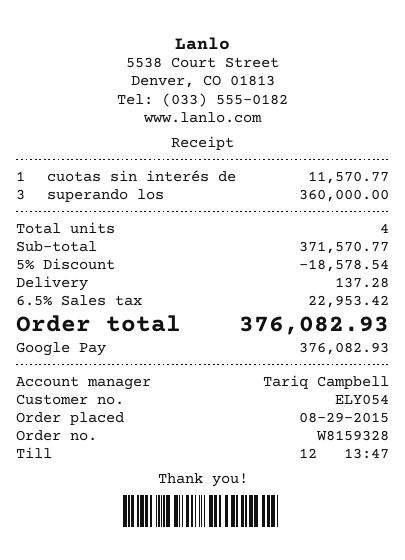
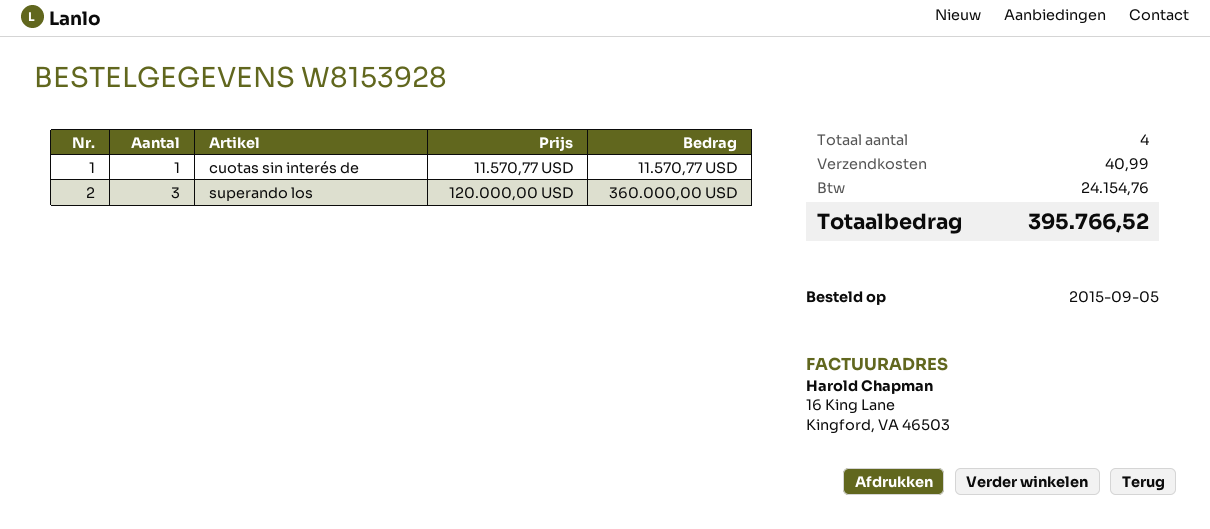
order number: W8159328 -> W8153928
order date: 2015-08-29 -> 2015-09-05
discount: 5% = 18578.54 -> none
shipping: 137.28 -> 40.99
tax: 22953.42 -> 24154.76
total: 376082.93 -> 395766.52

